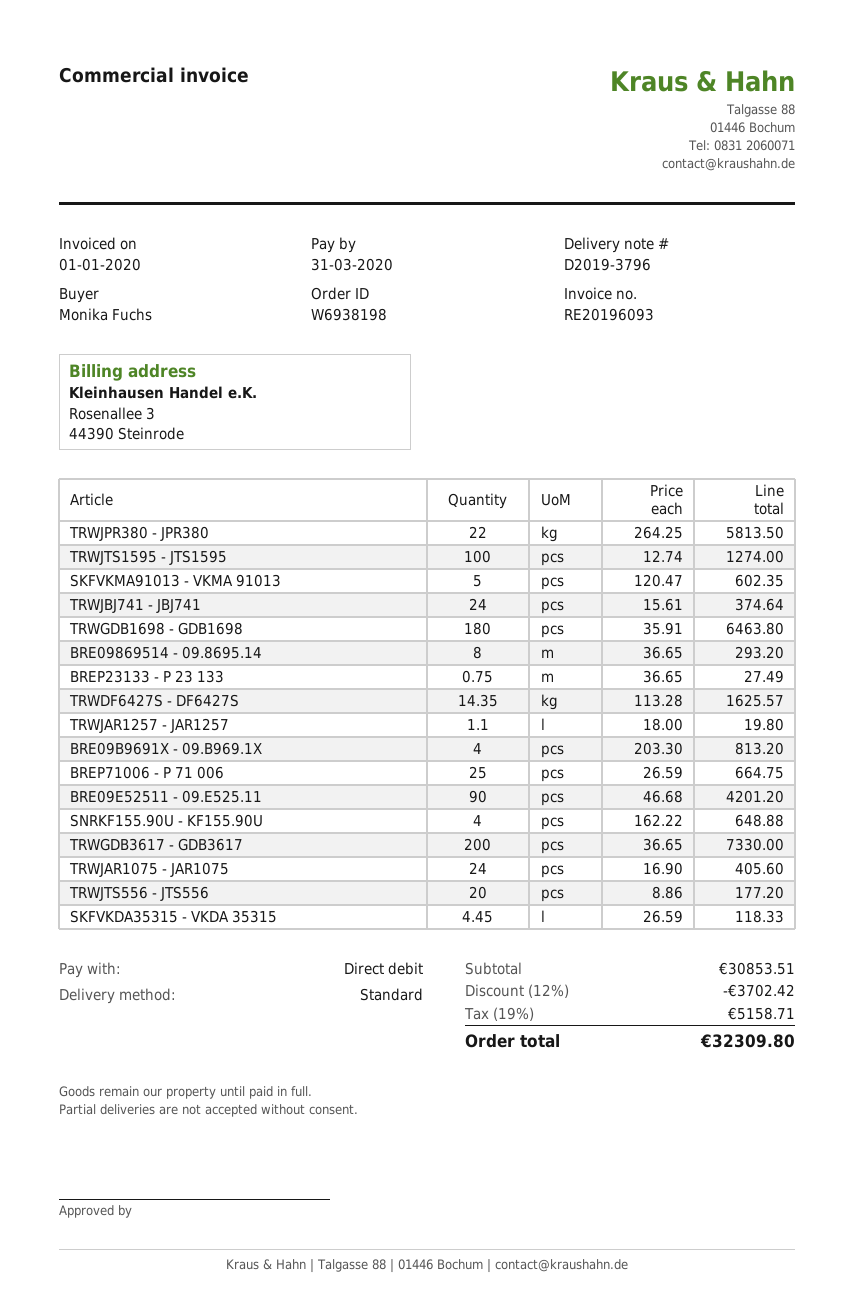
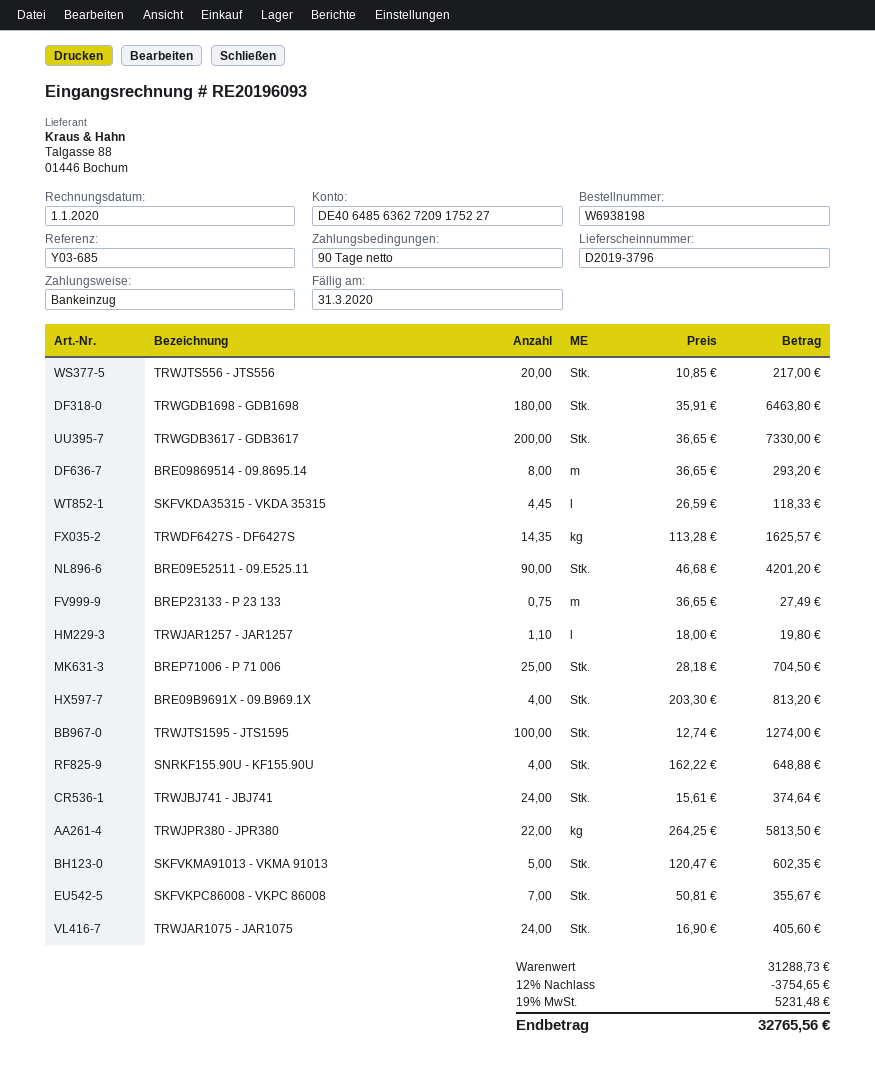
BREP71006 - P 71 006: 25 x 26.59 = 664.75 -> 25 x 28.18 = 704.50
TRWJTS556 - JTS556: 20 x 8.86 = 177.20 -> 20 x 10.85 = 217.00
SKFVKPC86008 - VKPC 86008: none -> 7 x 50.81 = 355.67
subtotal: 30853.51 -> 31288.73
discount: 12% = 3702.42 -> 12% = 3754.65
tax: 19% = 5158.71 -> 19% = 5231.48
total: 32309.80 -> 32765.56

